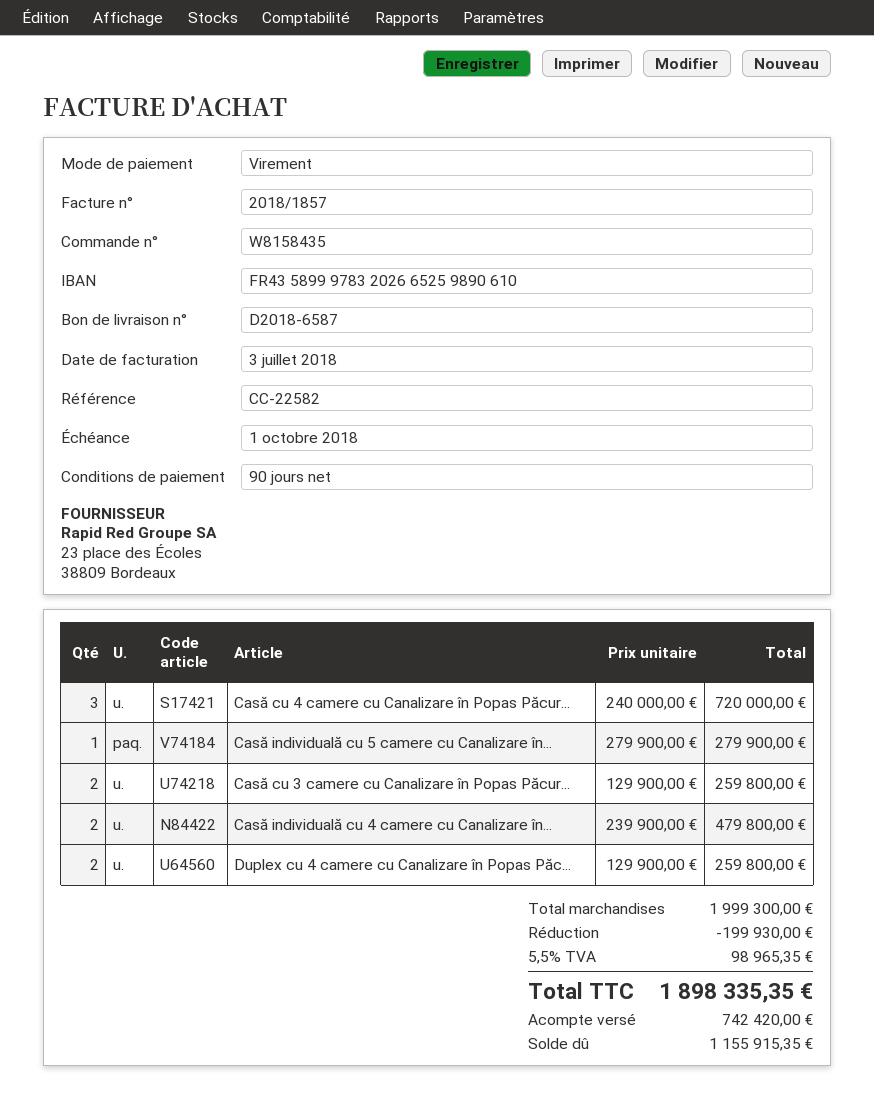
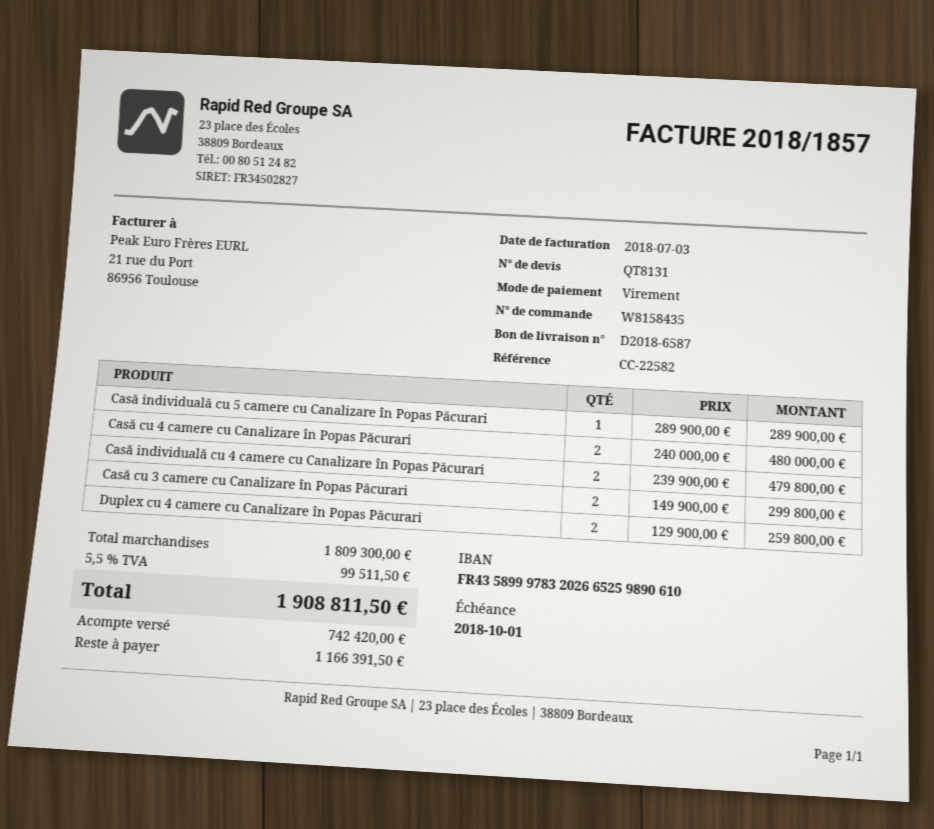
Casă cu 4 camere cu Canalizare în Popas Păcur...: 3 x 240000.00 = 720000.00 -> 2 x 240000.00 = 480000.00
Casă individuală cu 5 camere cu Canalizare în...: 1 x 279900.00 = 279900.00 -> 1 x 289900.00 = 289900.00
Casă cu 3 camere cu Canalizare în Popas Păcur...: 2 x 129900.00 = 259800.00 -> 2 x 149900.00 = 299800.00
subtotal: 1999300.00 -> 1809300.00
discount: 199930.00 -> none
tax: 5.5% = 98965.35 -> 5.5% = 99511.50
total: 1898335.35 -> 1908811.50
balance: 1155915.35 -> 1166391.50

